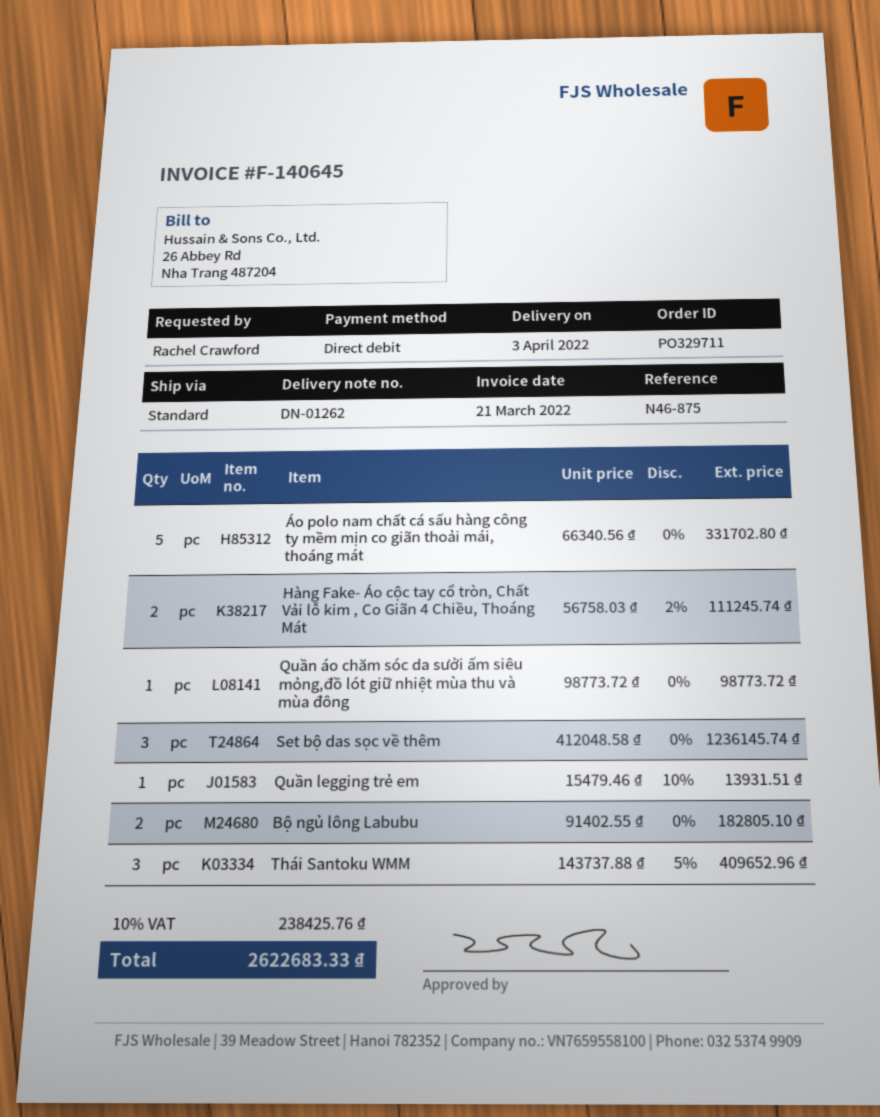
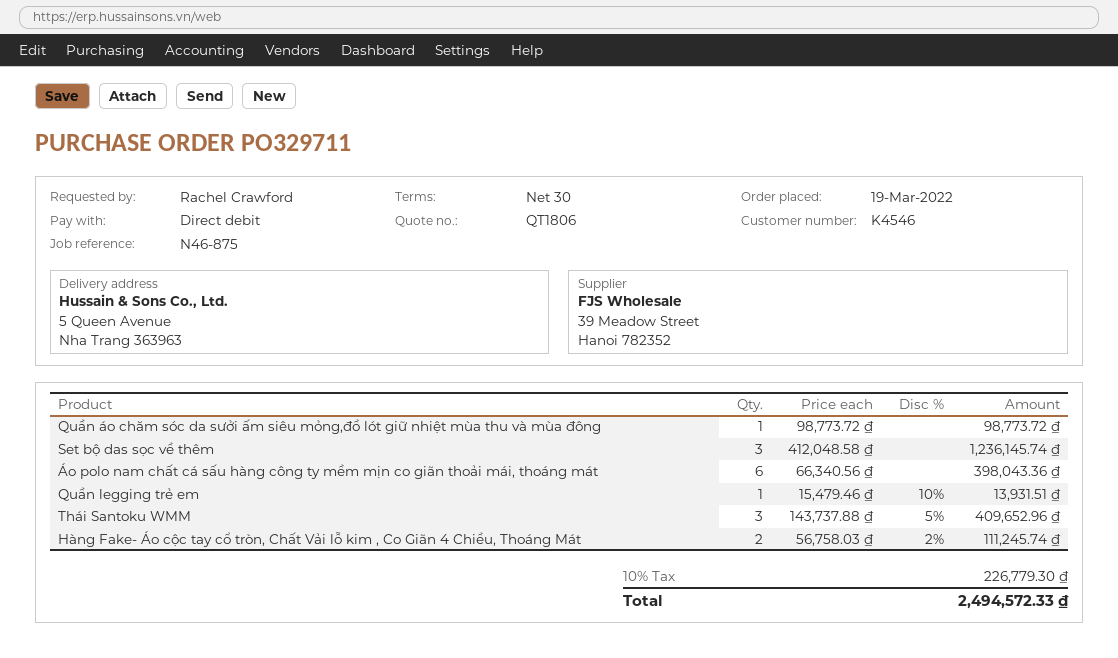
Áo polo nam chất cá sấu hàng công ty mềm mịn co giãn thoải mái, thoáng mát: 5 x 66340.56 = 331702.80 -> 6 x 66340.56 = 398043.36
Bộ ngủ lông Labubu: 2 x 91402.55 = 182805.10 -> none
tax: 10% = 238425.76 -> 10% = 226779.30
total: 2622683.33 -> 2494572.33

